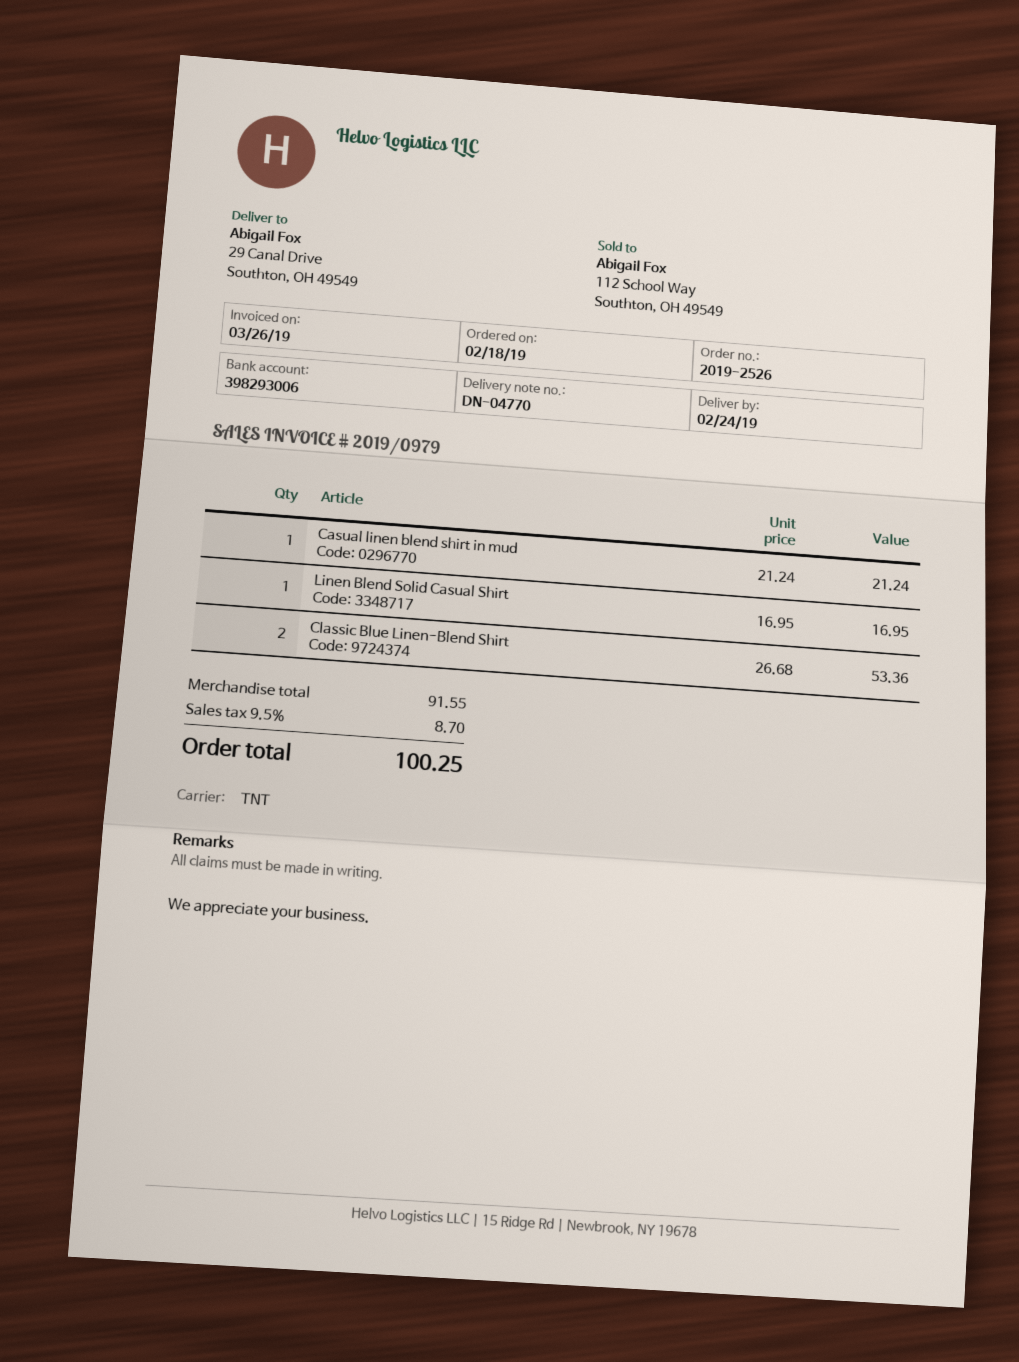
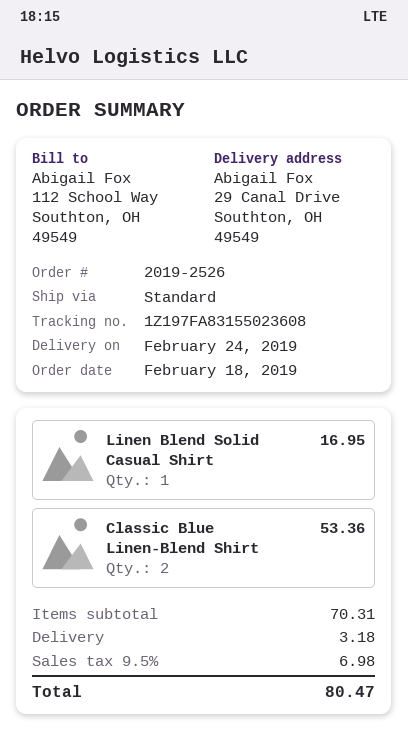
shipping method: TNT -> standard
Casual linen blend shirt in mud: 1 for 21.24 -> none
subtotal: 91.55 -> 70.31
shipping: none -> 3.18
tax: 9.5% = 8.70 -> 9.5% = 6.98
total: 100.25 -> 80.47

